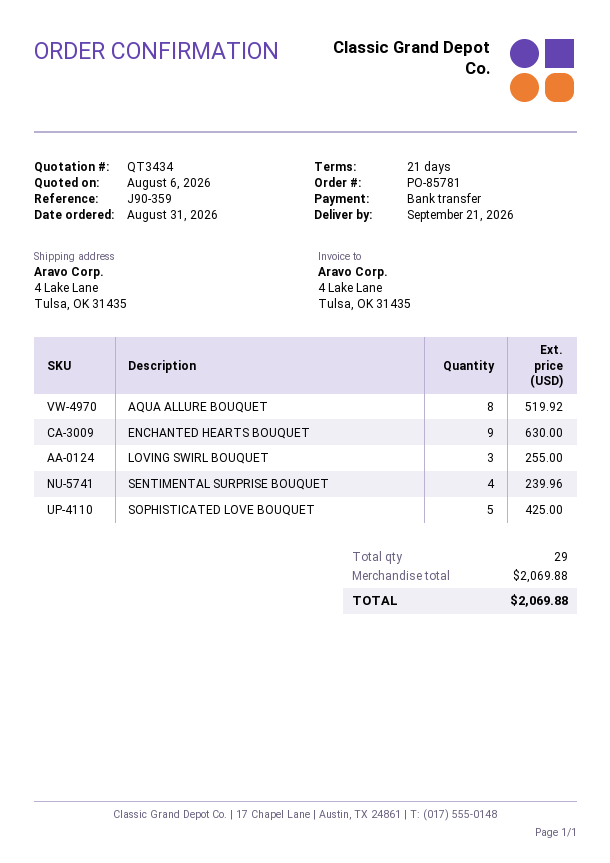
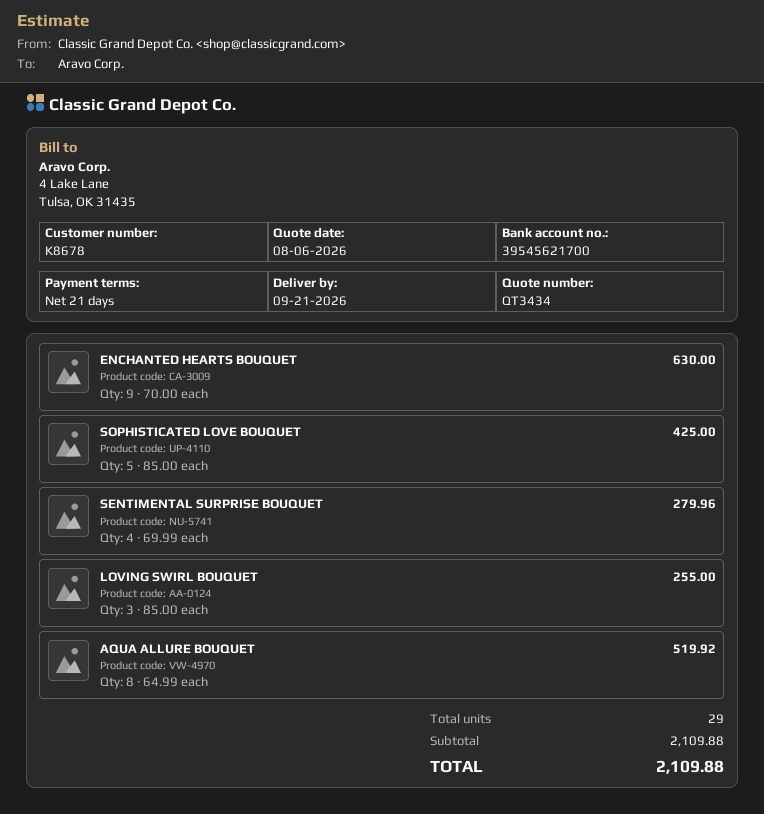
SENTIMENTAL SURPRISE BOUQUET: 4 for 239.96 -> 4 for 279.96
subtotal: 2069.88 -> 2109.88
total: 2069.88 -> 2109.88

